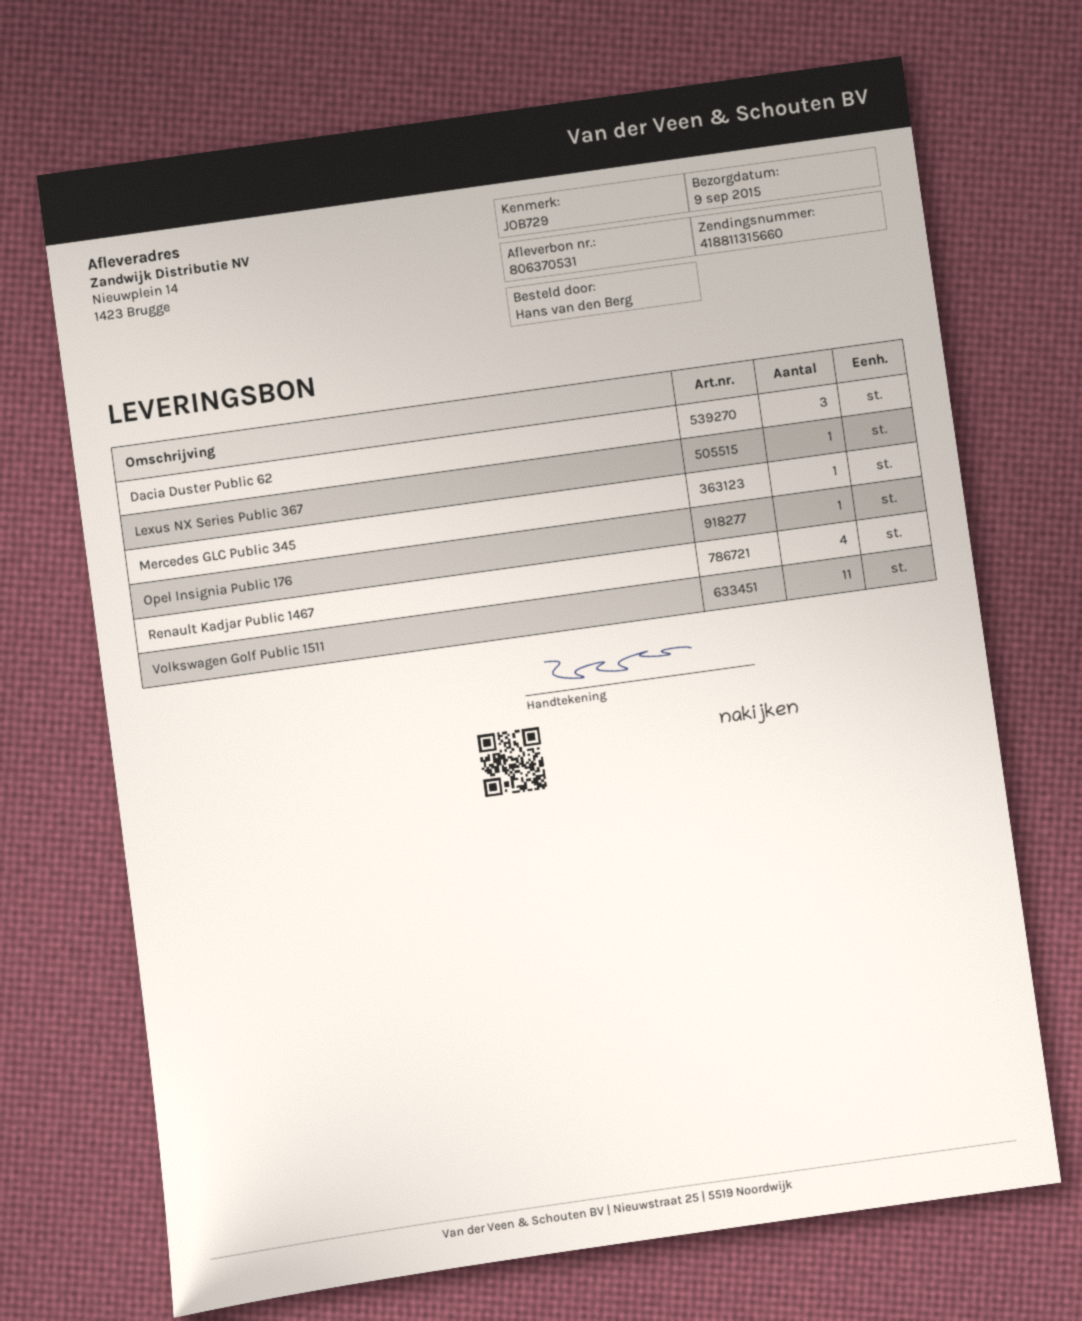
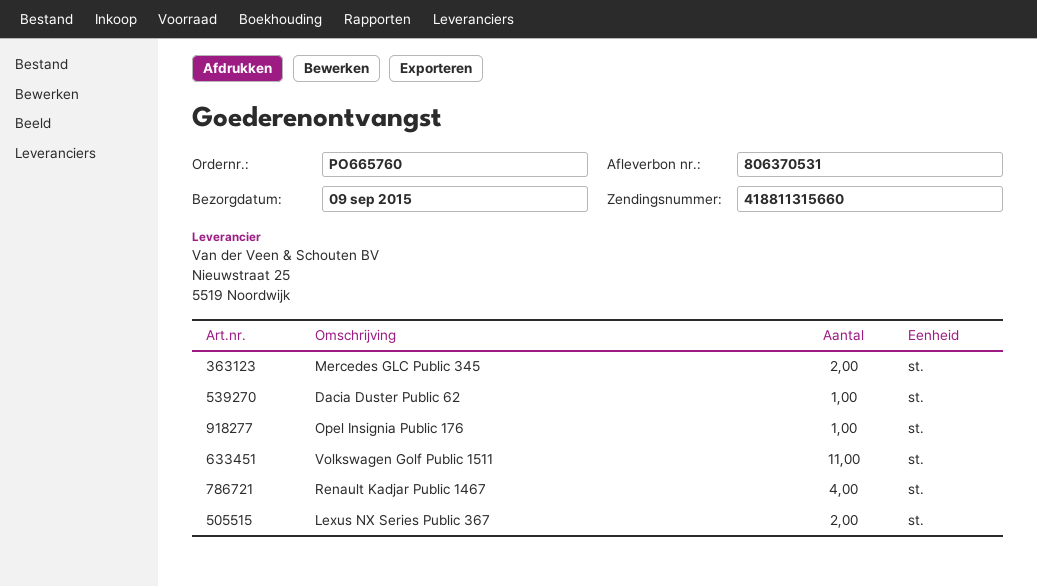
Dacia Duster Public 62: 3 -> 1
Lexus NX Series Public 367: 1 -> 2
Mercedes GLC Public 345: 1 -> 2

